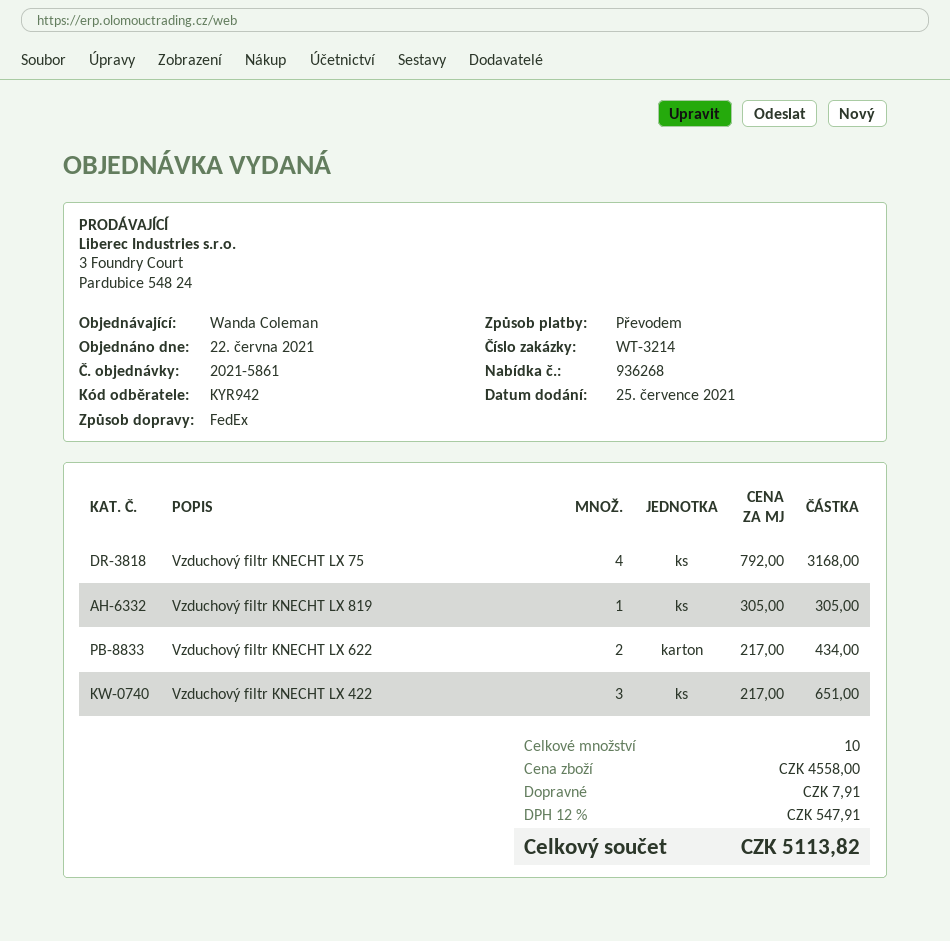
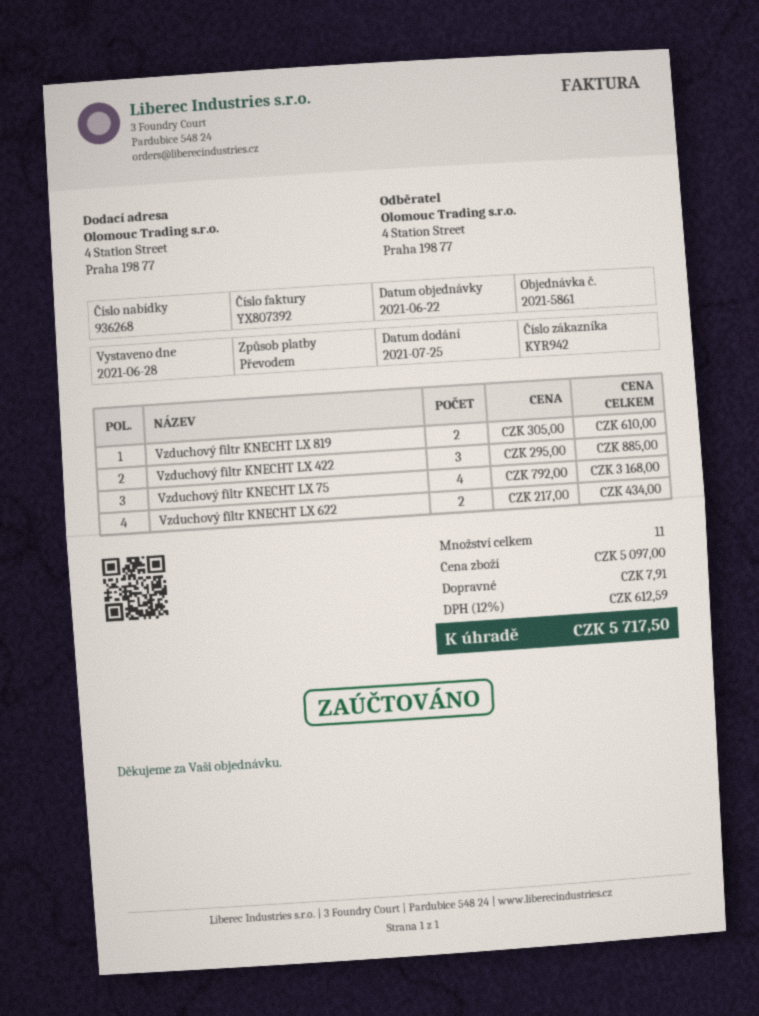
Vzduchový filtr KNECHT LX 819: 1 x 305.00 = 305.00 -> 2 x 305.00 = 610.00
Vzduchový filtr KNECHT LX 422: 3 x 217.00 = 651.00 -> 3 x 295.00 = 885.00
total quantity: 10 -> 11
subtotal: 4558.00 -> 5097.00
tax: 12% = 547.91 -> 12% = 612.59
total: 5113.82 -> 5717.50

